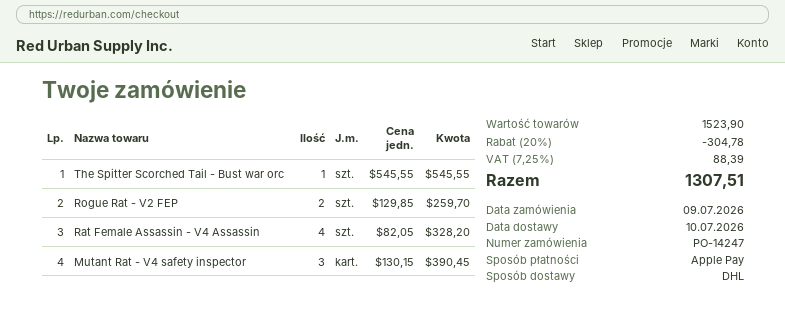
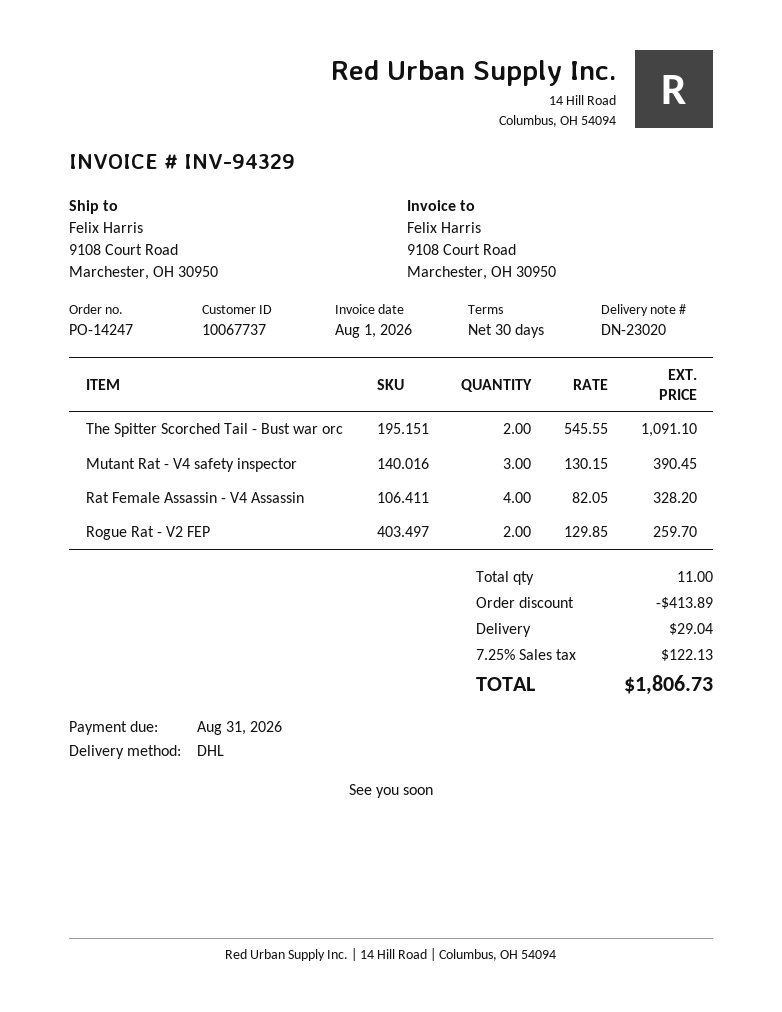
The Spitter Scorched Tail - Bust war orc: 1 x 545.55 = 545.55 -> 2 x 545.55 = 1091.10
discount: 304.78 -> 413.89
shipping: none -> 29.04
tax: 7.25% = 88.39 -> 7.25% = 122.13
total: 1307.51 -> 1806.73

